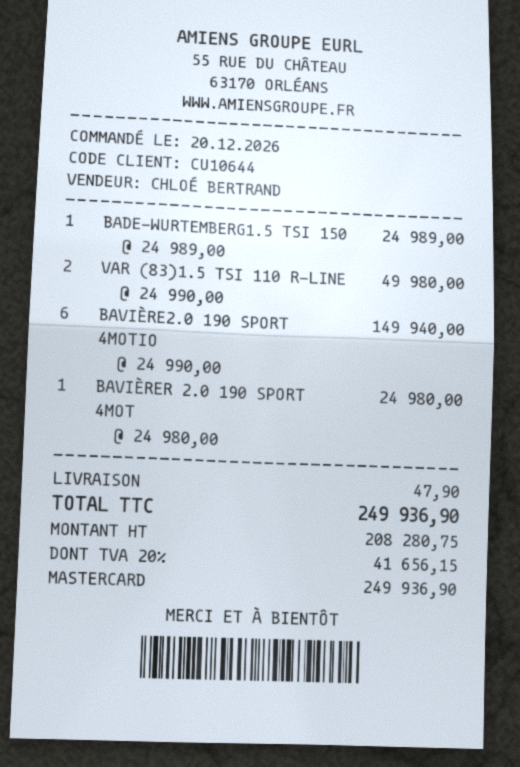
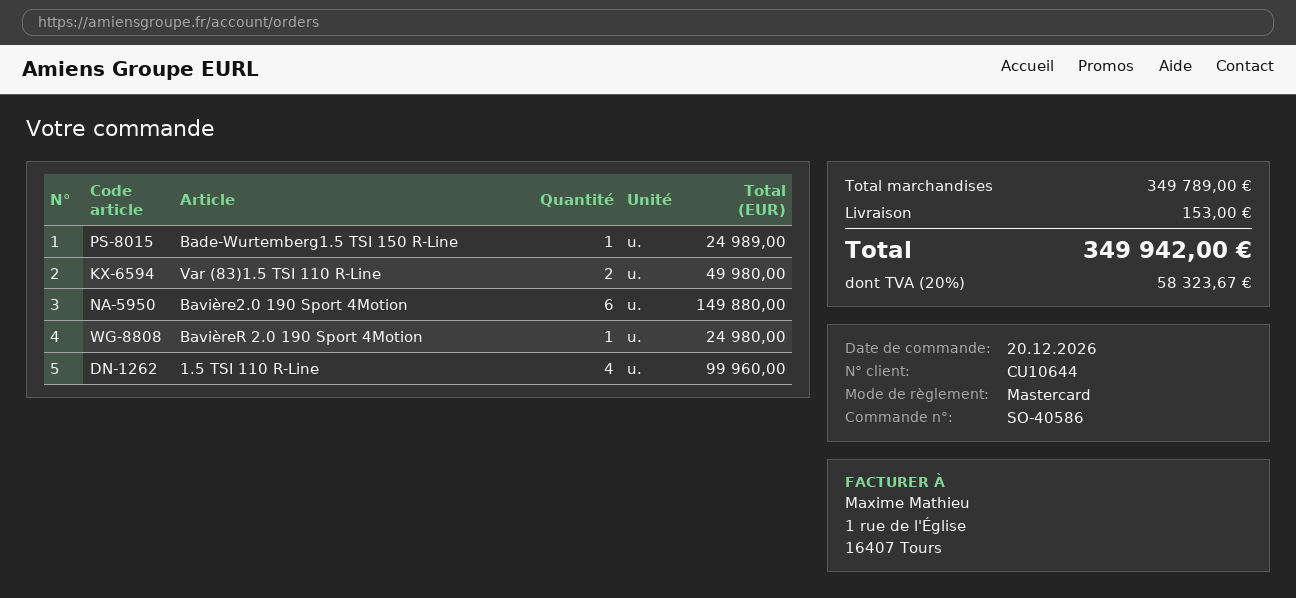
BAVIÈRE2.0 190 SPORT 4MOTIO: 6 for 149940.00 -> 6 for 149880.00
1.5 TSI 110 R-Line: none -> 4 for 99960.00
shipping: 47.90 -> 153.00
tax: 20% = 41656.15 -> 20% = 58323.67
total: 249936.90 -> 349942.00

